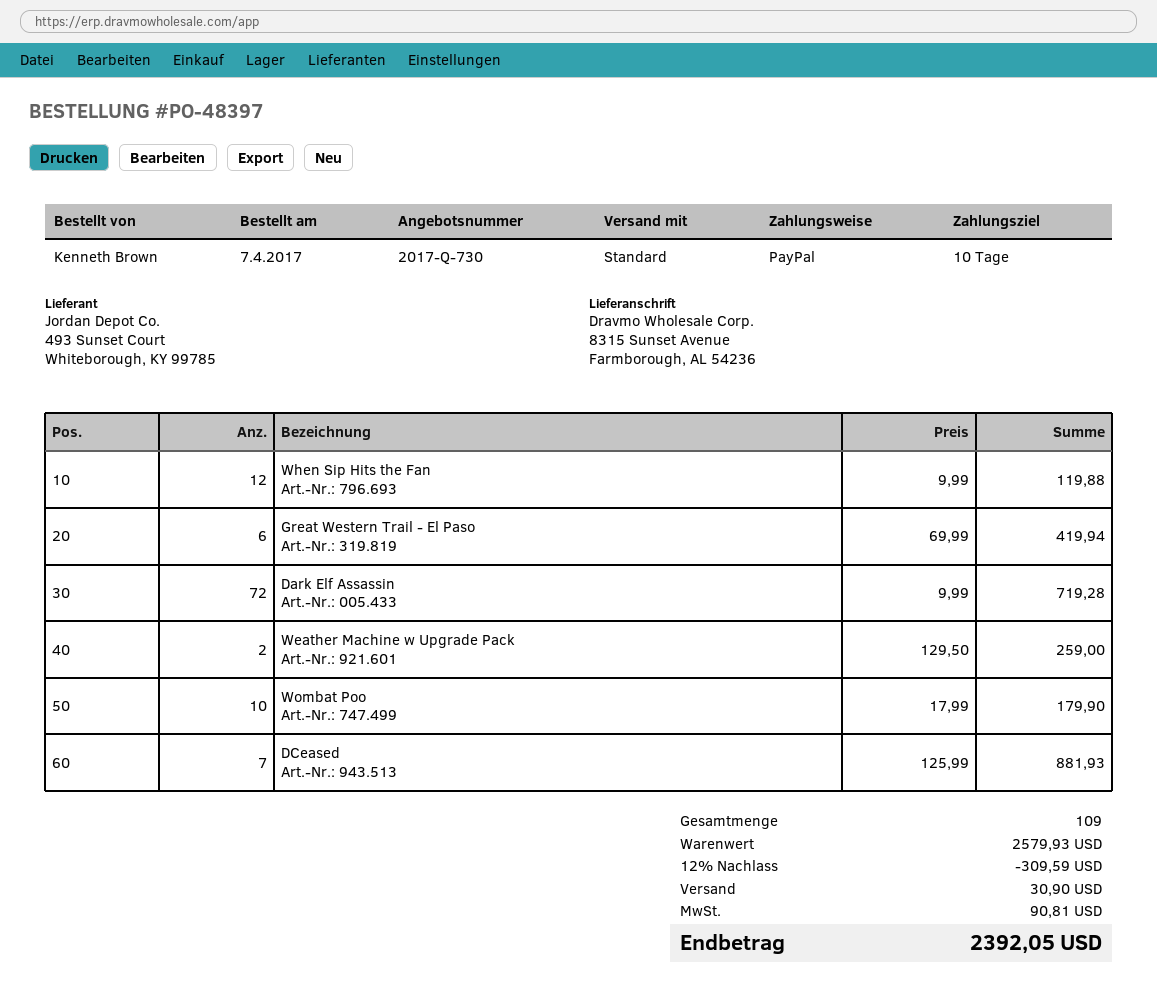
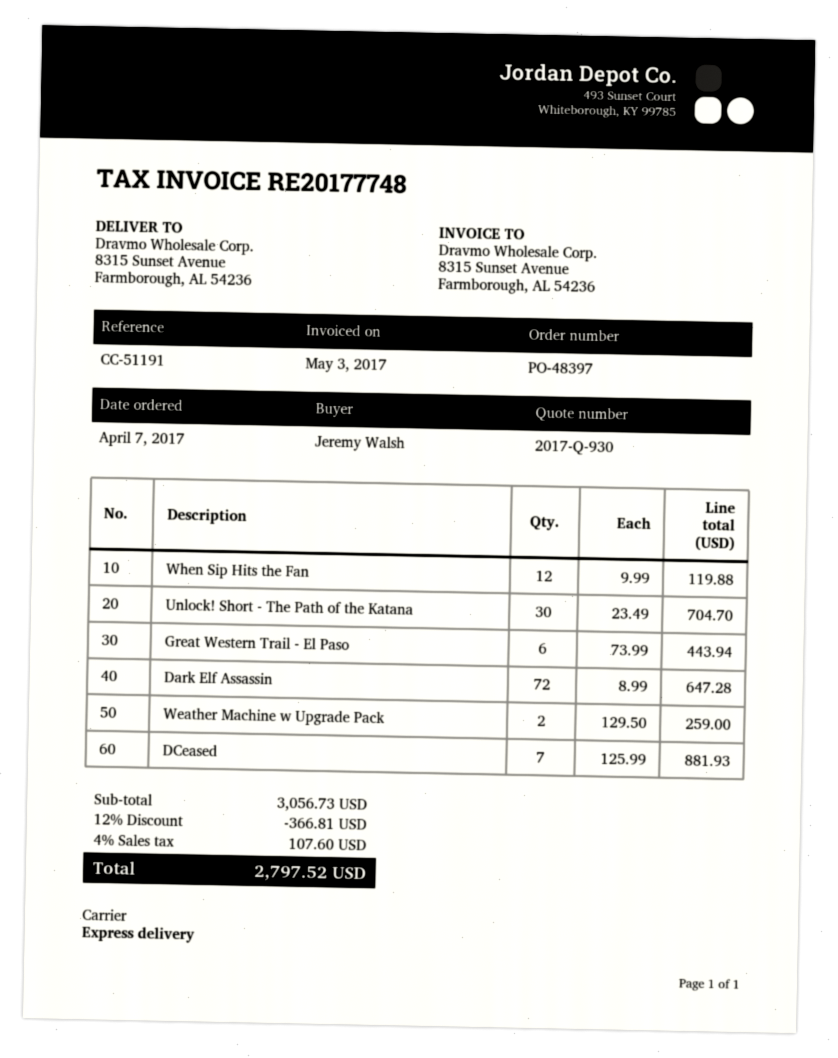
quote number: 2017-Q-730 -> 2017-Q-930
ordered by: Kenneth Brown -> Jeremy Walsh
shipping method: standard -> express
Great Western Trail - El Paso: 6 x 69.99 = 419.94 -> 6 x 73.99 = 443.94
Dark Elf Assassin: 72 x 9.99 = 719.28 -> 72 x 8.99 = 647.28
Wombat Poo: 10 x 17.99 = 179.90 -> none
Unlock! Short - The Path of the Katana: none -> 30 x 23.49 = 704.70
subtotal: 2579.93 -> 3056.73
discount: 12% = 309.59 -> 12% = 366.81
shipping: 30.90 -> none
tax: 90.81 -> 107.60
total: 2392.05 -> 2797.52

